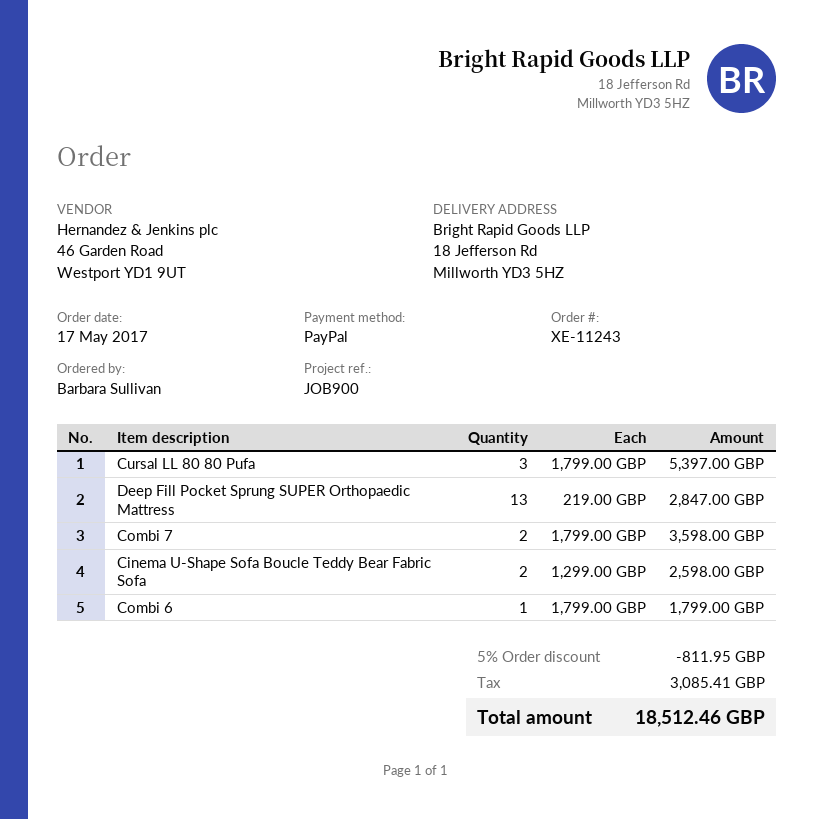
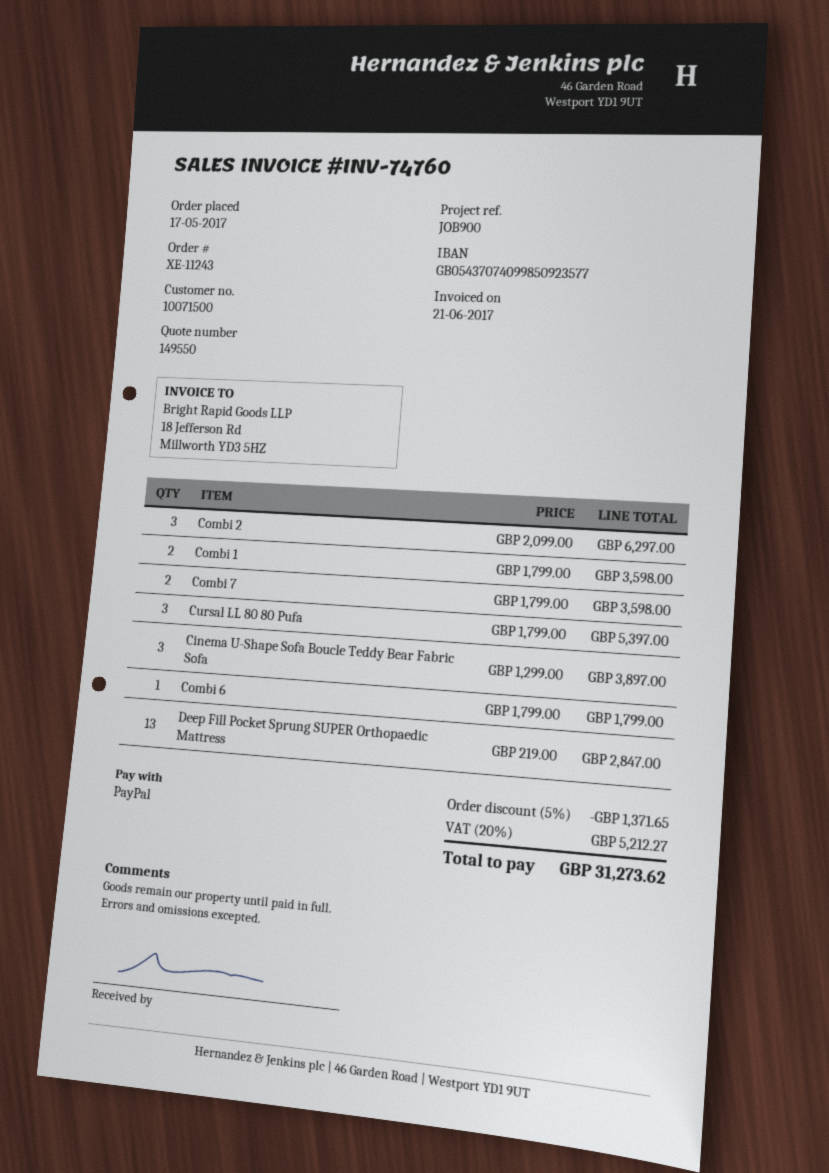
Cinema U-Shape Sofa Boucle Teddy Bear Fabric Sofa: 2 x 1299.00 = 2598.00 -> 3 x 1299.00 = 3897.00
Combi 2: none -> 3 x 2099.00 = 6297.00
Combi 1: none -> 2 x 1799.00 = 3598.00
discount: 5% = 811.95 -> 5% = 1371.65
tax: 3085.41 -> 5212.27
total: 18512.46 -> 31273.62

